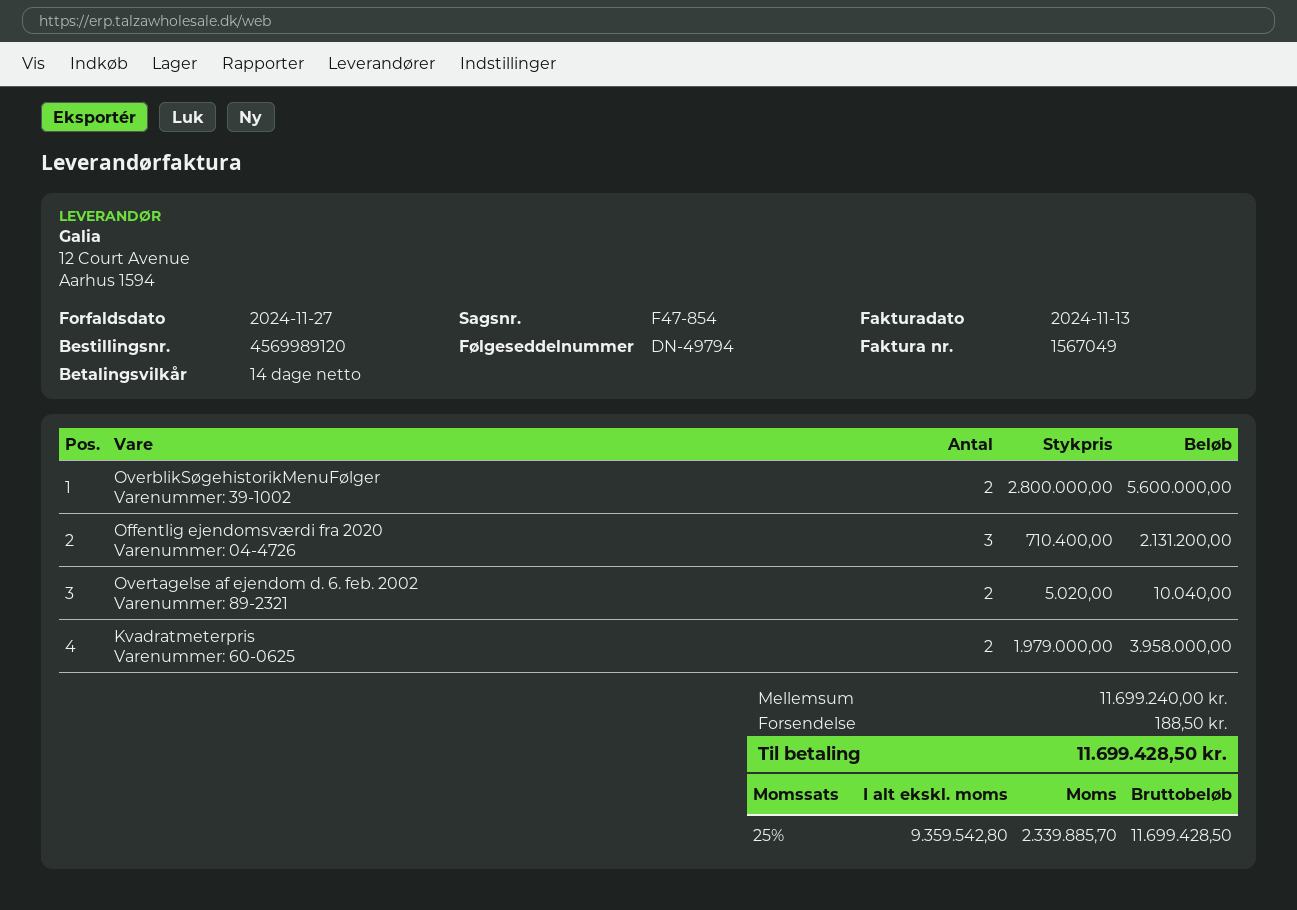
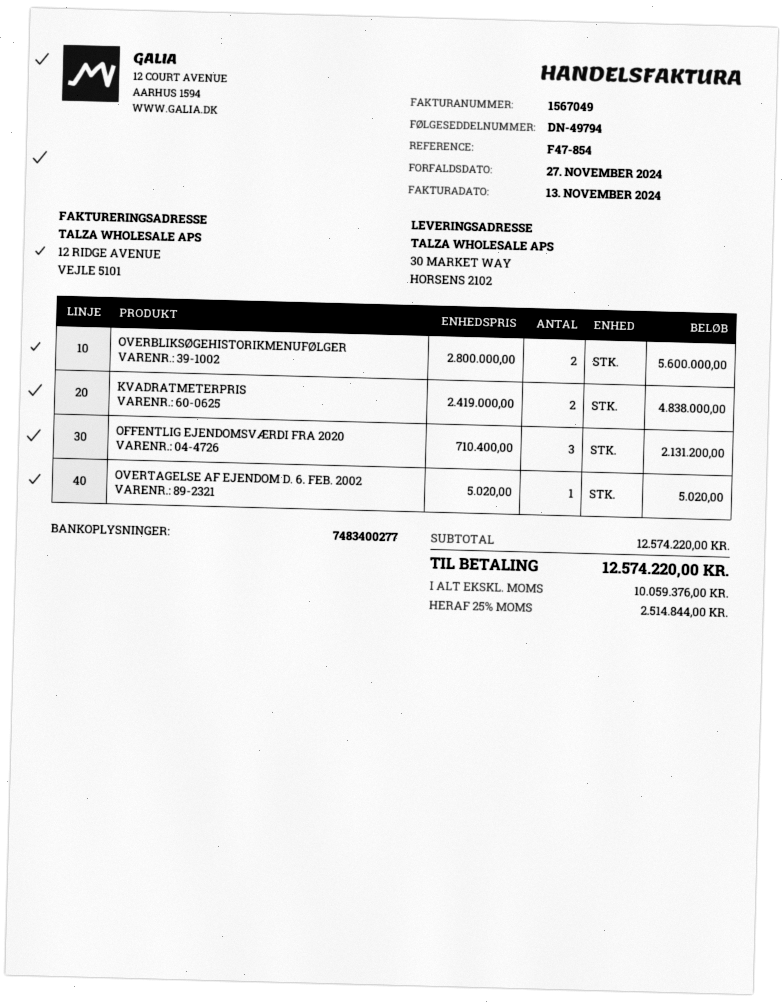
Overtagelse af ejendom d. 6. feb. 2002: 2 x 5020.00 = 10040.00 -> 1 x 5020.00 = 5020.00
Kvadratmeterpris: 2 x 1979000.00 = 3958000.00 -> 2 x 2419000.00 = 4838000.00
subtotal: 11699240.00 -> 12574220.00
shipping: 188.50 -> none
net: 9359542.80 -> 10059376.00
tax: 25% = 2339885.70 -> 25% = 2514844.00
total: 11699428.50 -> 12574220.00

